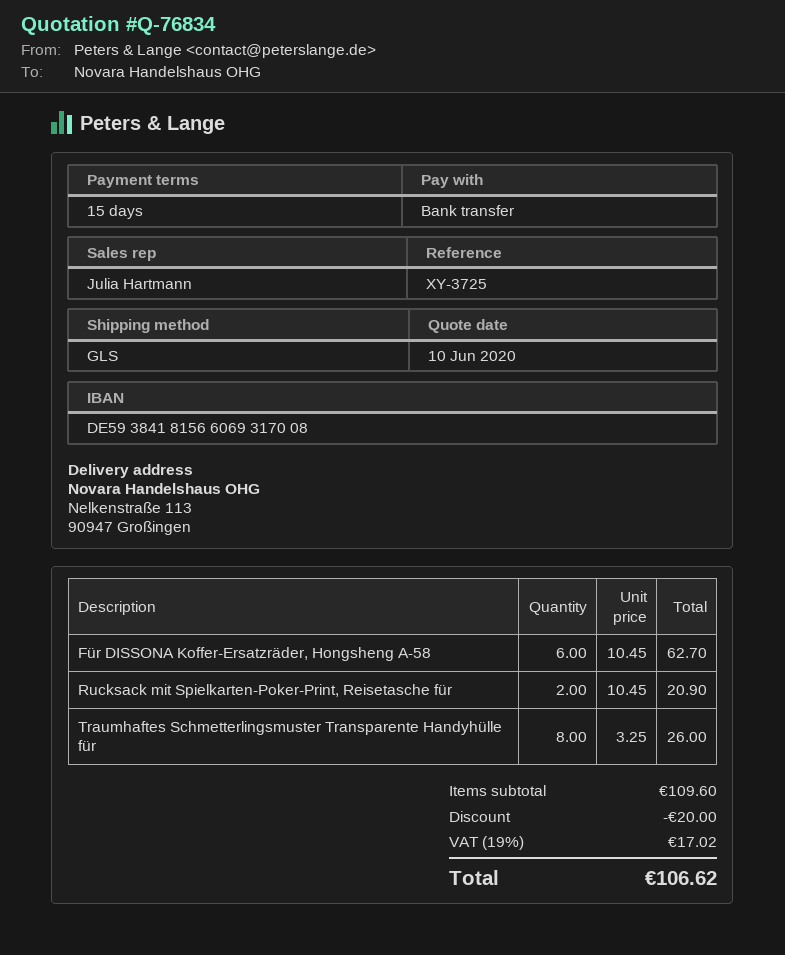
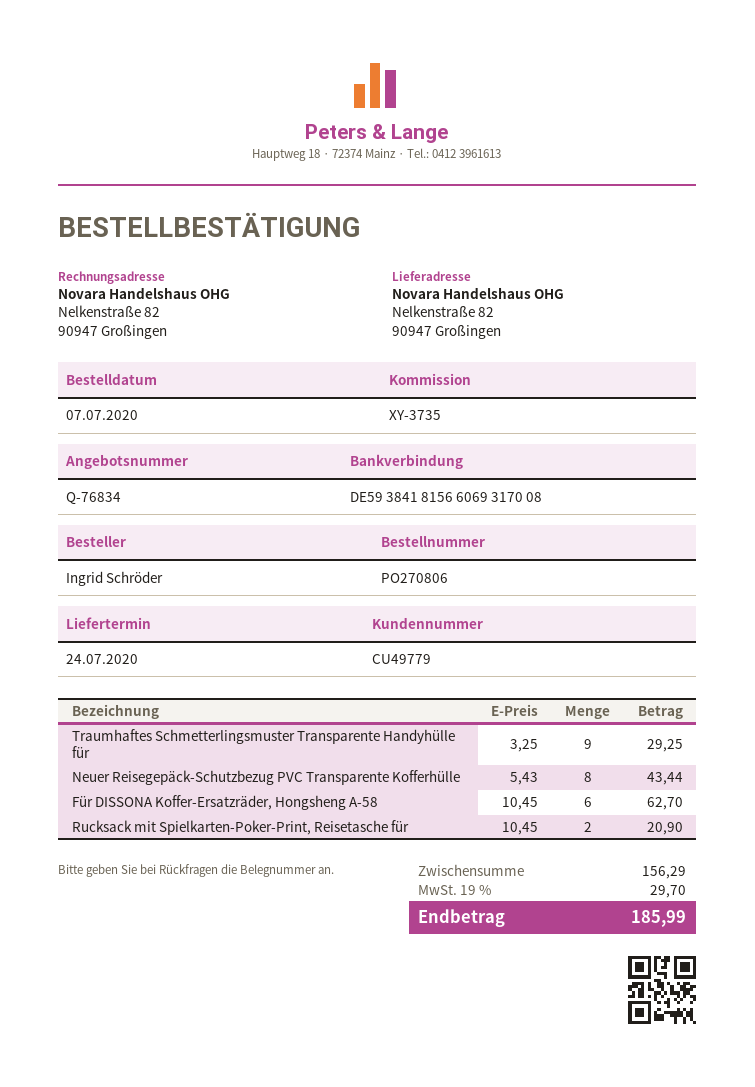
reference: XY-3725 -> XY-3735
ship to: Nelkenstraße 113, 90947 Großingen -> Nelkenstraße 82, 90947 Großingen
Traumhaftes Schmetterlingsmuster Transparente Handyhülle für: 8 x 3.25 = 26.00 -> 9 x 3.25 = 29.25
Neuer Reisegepäck-Schutzbezug PVC Transparente Kofferhülle: none -> 8 x 5.43 = 43.44
subtotal: 109.60 -> 156.29
discount: 20.00 -> none
tax: 19% = 17.02 -> 19% = 29.70
total: 106.62 -> 185.99

